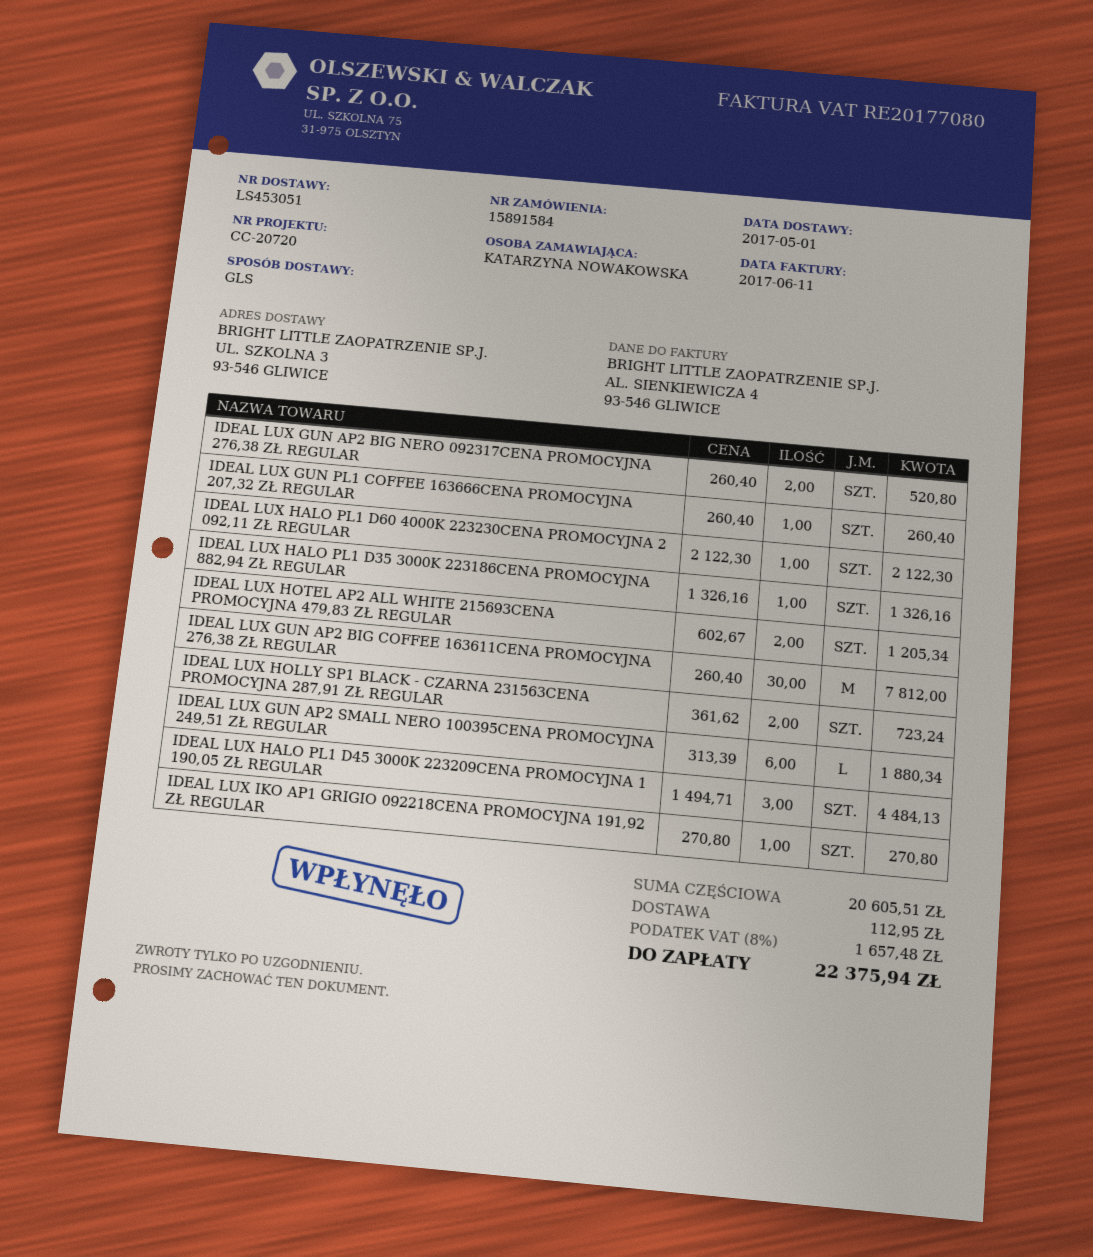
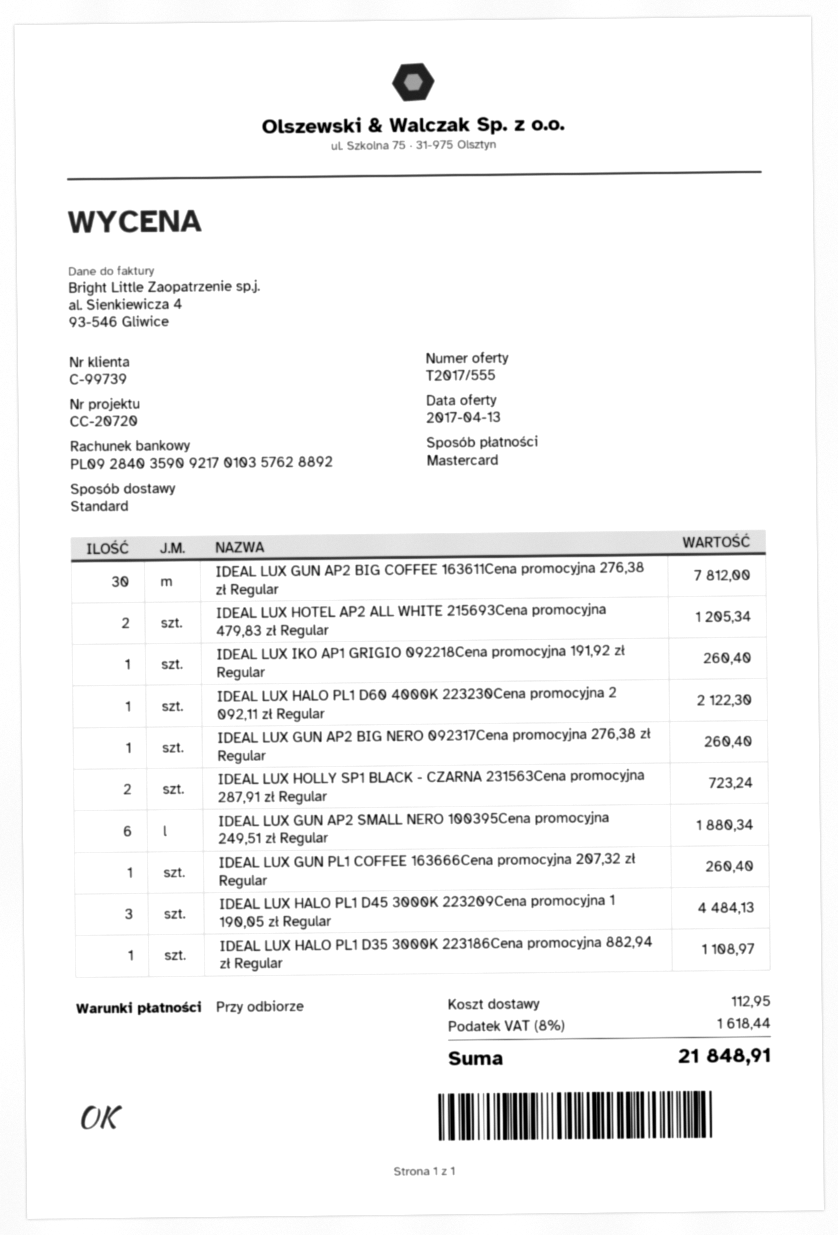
shipping method: GLS -> standard
IDEAL LUX GUN AP2 BIG NERO 092317CENA PROMOCYJNA 276,38 ZŁ REGULAR: 2 for 520.80 -> 1 for 260.40
IDEAL LUX HALO PL1 D35 3000K 223186CENA PROMOCYJNA 882,94 ZŁ REGULAR: 1 for 1326.16 -> 1 for 1108.97
IDEAL LUX IKO AP1 GRIGIO 092218CENA PROMOCYJNA 191,92 ZŁ REGULAR: 1 for 270.80 -> 1 for 260.40
tax: 8% = 1657.48 -> 8% = 1618.44
total: 22375.94 -> 21848.91

